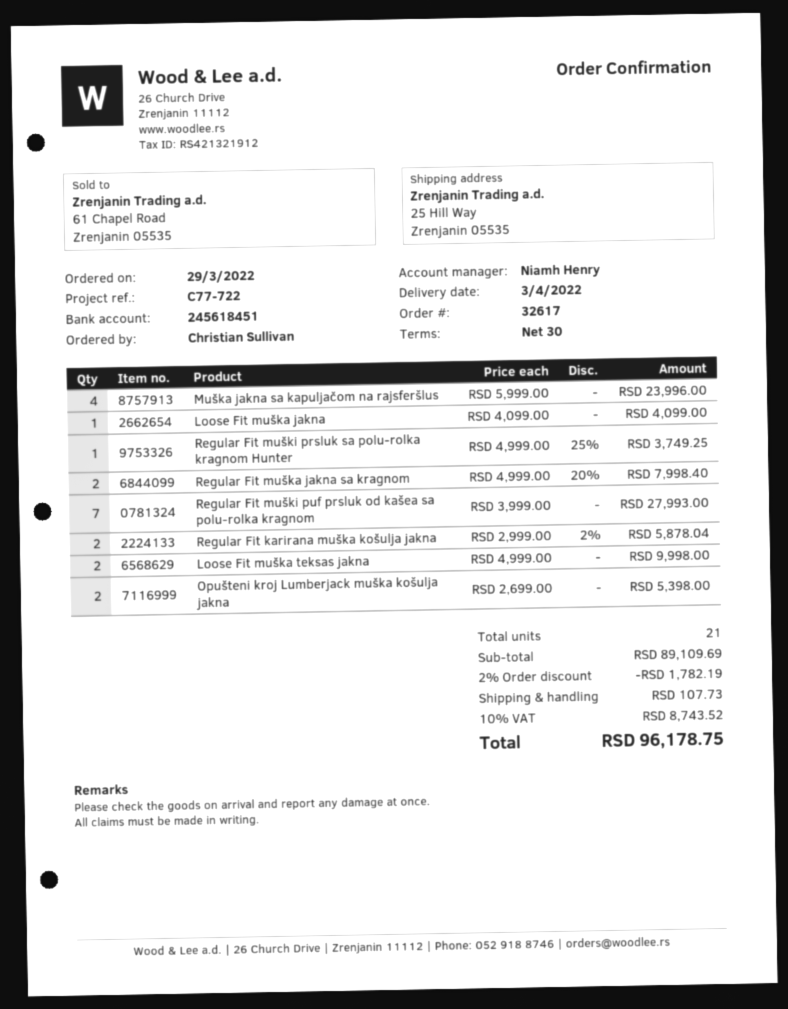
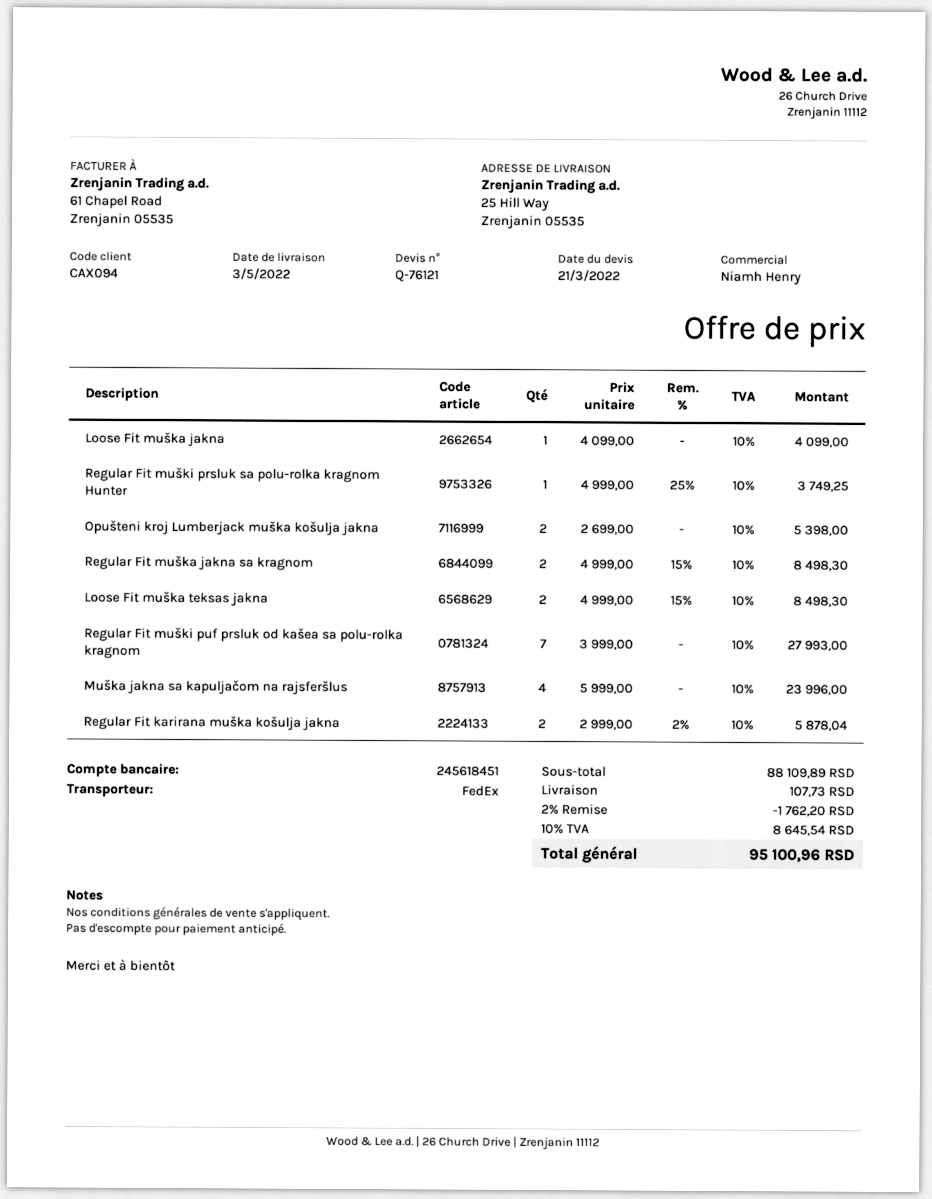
delivery date: 2022-04-03 -> 2022-05-03
Regular Fit muška jakna sa kragnom: 2 x 4999.00 - 20% = 7998.40 -> 2 x 4999.00 - 15% = 8498.30
Loose Fit muška teksas jakna: 2 x 4999.00 = 9998.00 -> 2 x 4999.00 - 15% = 8498.30
subtotal: 89109.69 -> 88109.89
discount: 2% = 1782.19 -> 2% = 1762.20
tax: 10% = 8743.52 -> 10% = 8645.54
total: 96178.75 -> 95100.96

